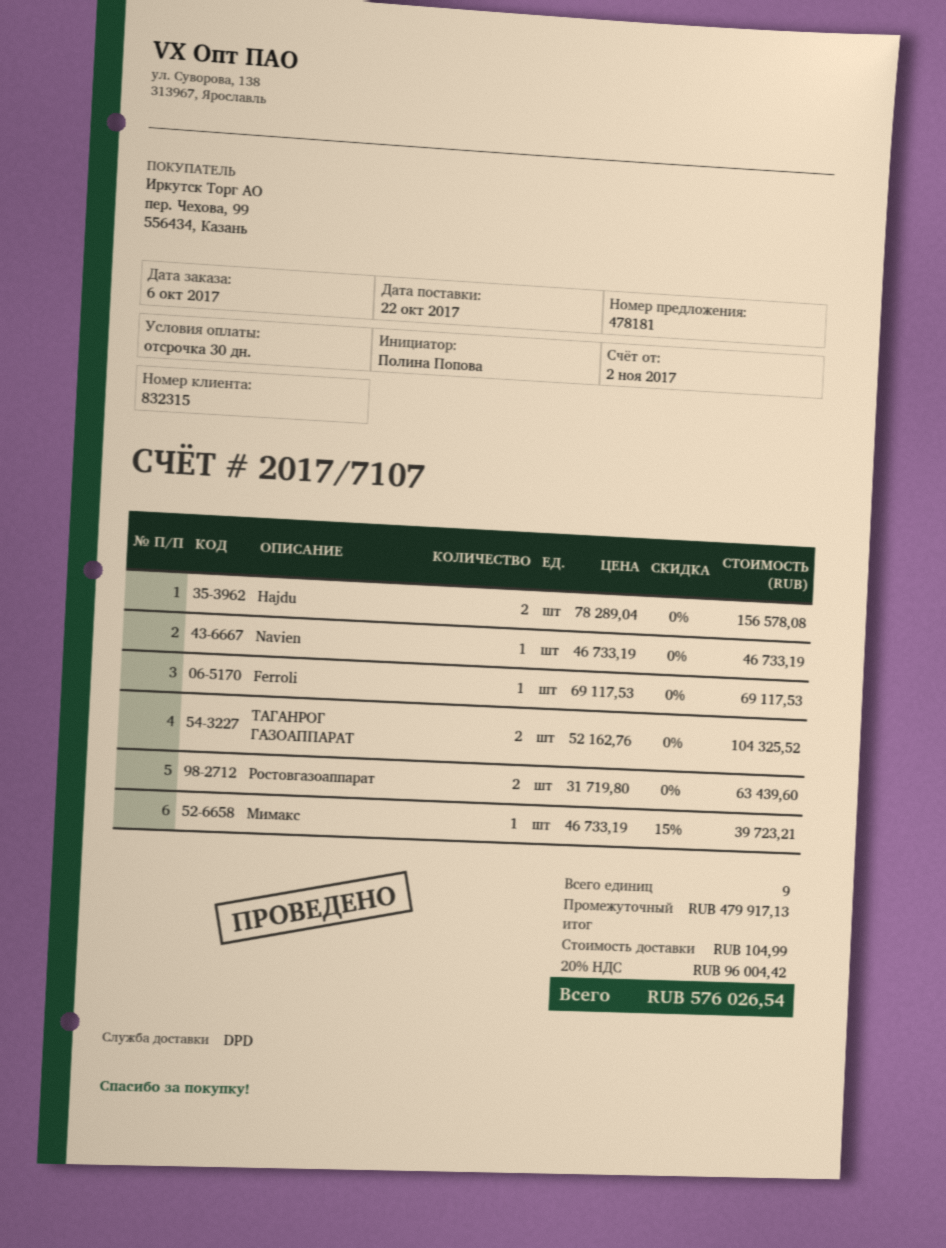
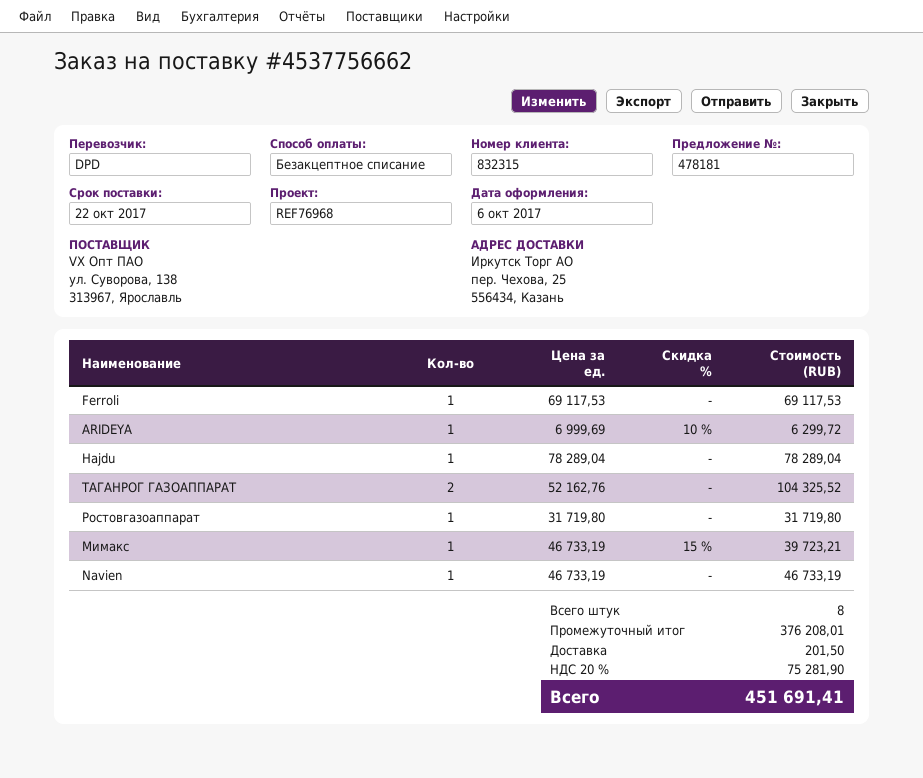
Hajdu: 2 x 78289.04 = 156578.08 -> 1 x 78289.04 = 78289.04
Ростовгазоаппарат: 2 x 31719.80 = 63439.60 -> 1 x 31719.80 = 31719.80
ARIDEYA: none -> 1 x 6999.69 - 10% = 6299.72
total quantity: 9 -> 8
subtotal: 479917.13 -> 376208.01
shipping: 104.99 -> 201.50
tax: 20% = 96004.42 -> 20% = 75281.90
total: 576026.54 -> 451691.41

